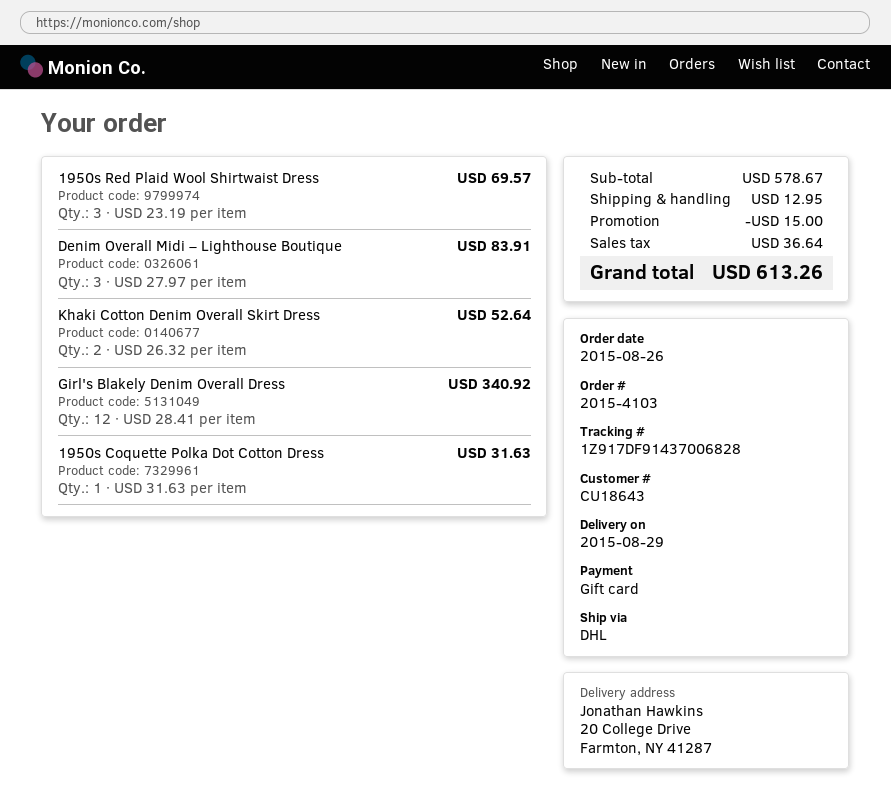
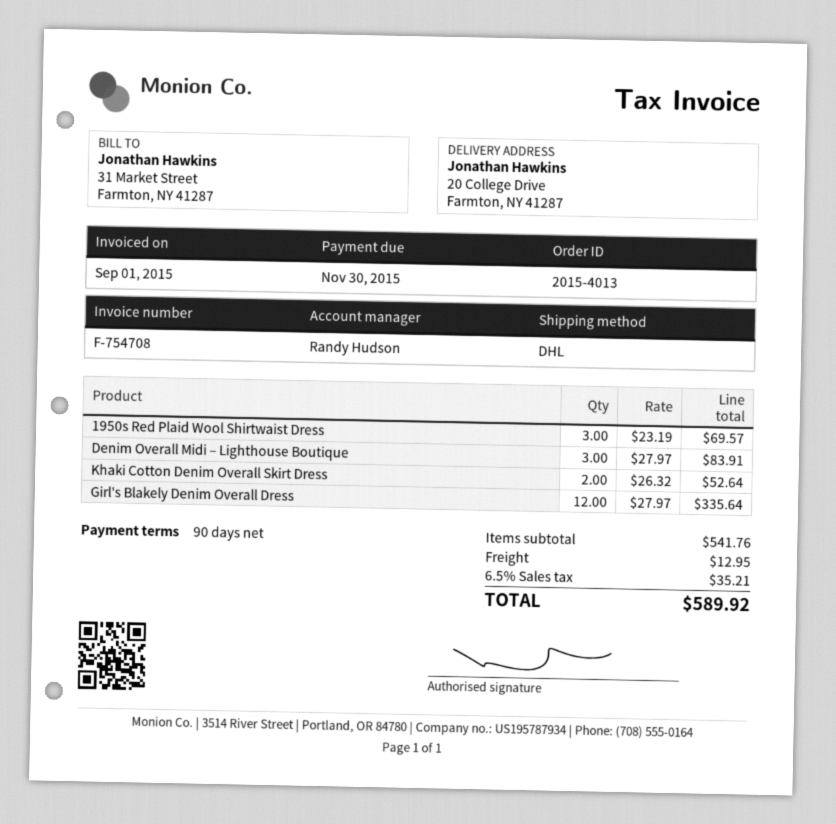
order number: 2015-4103 -> 2015-4013
Girl's Blakely Denim Overall Dress: 12 x 28.41 = 340.92 -> 12 x 27.97 = 335.64
1950s Coquette Polka Dot Cotton Dress: 1 x 31.63 = 31.63 -> none
subtotal: 578.67 -> 541.76
discount: 15.00 -> none
tax: 36.64 -> 35.21
total: 613.26 -> 589.92

